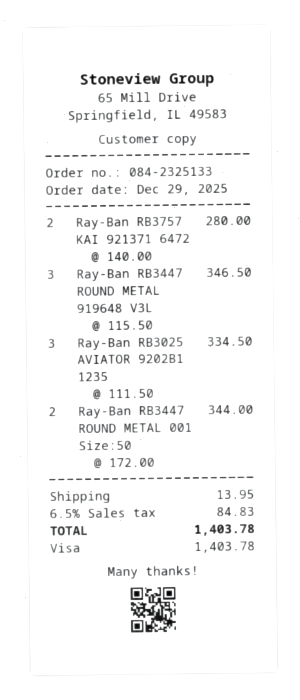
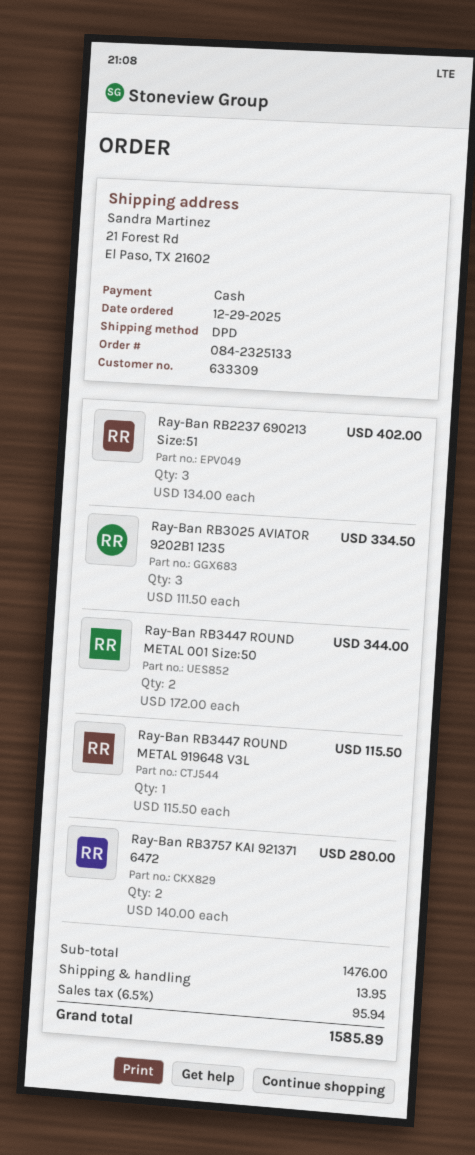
payment method: Visa -> cash
Ray-Ban RB3447 ROUND METAL 919648 V3L: 3 x 115.50 = 346.50 -> 1 x 115.50 = 115.50
Ray-Ban RB2237 690213 Size:51: none -> 3 x 134.00 = 402.00
tax: 6.5% = 84.83 -> 6.5% = 95.94
total: 1403.78 -> 1585.89

